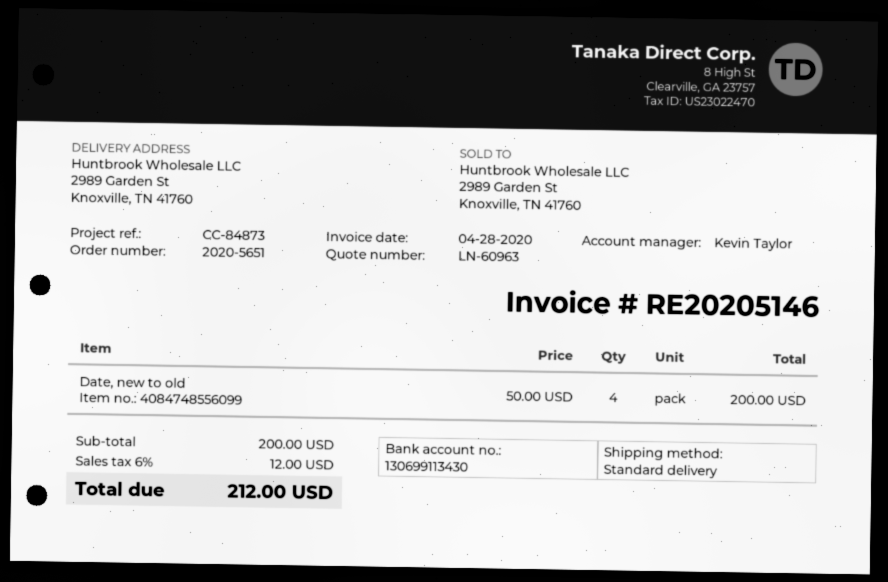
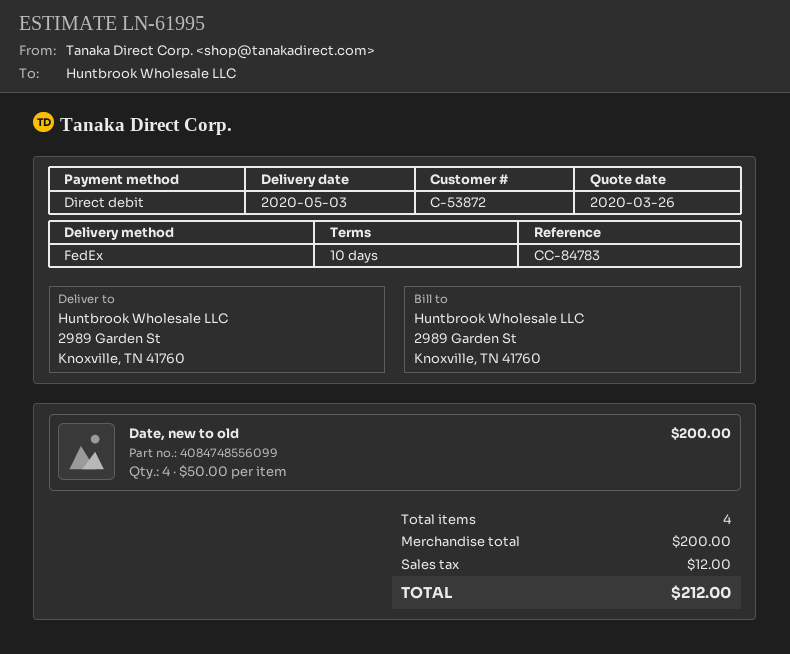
quote number: LN-60963 -> LN-61995
reference: CC-84873 -> CC-84783
shipping method: standard -> FedEx

